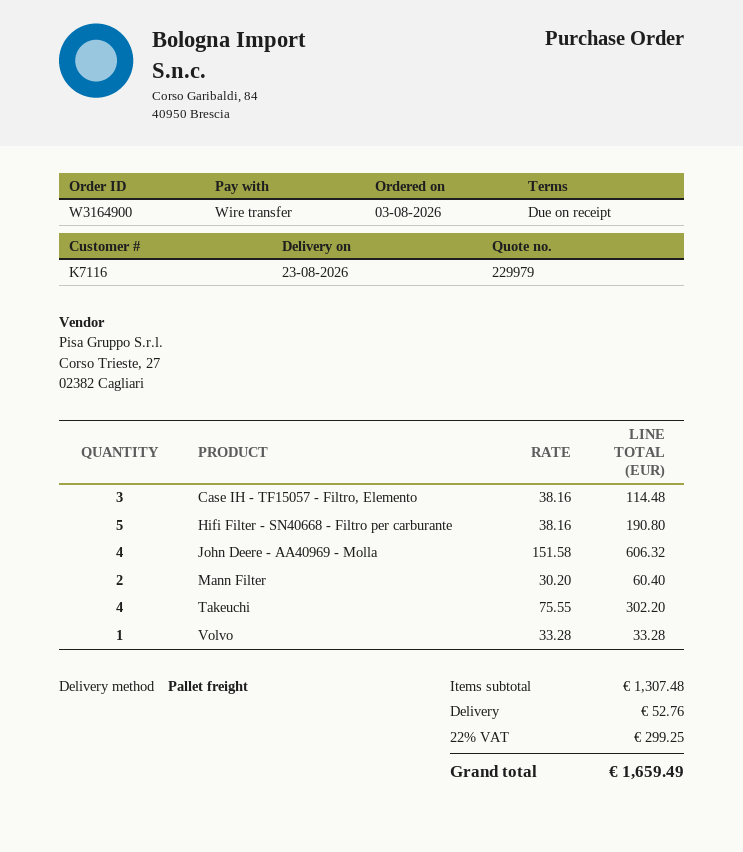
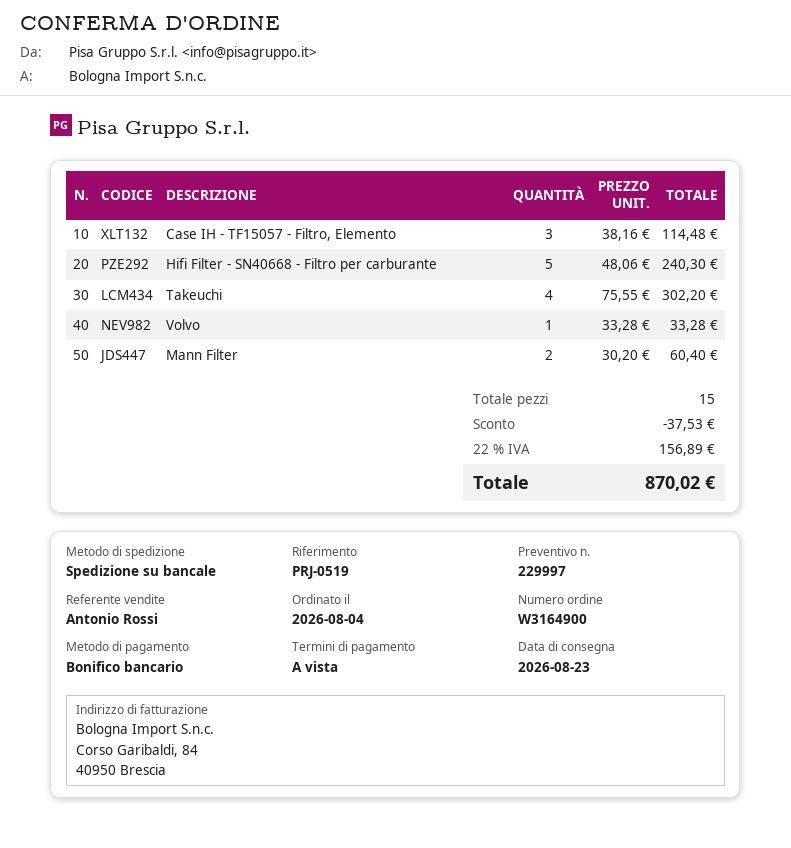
quote number: 229979 -> 229997
order date: 2026-08-03 -> 2026-08-04
Hifi Filter - SN40668 - Filtro per carburante: 5 x 38.16 = 190.80 -> 5 x 48.06 = 240.30
John Deere - AA40969 - Molla: 4 x 151.58 = 606.32 -> none
discount: none -> 37.53
shipping: 52.76 -> none
tax: 22% = 299.25 -> 22% = 156.89
total: 1659.49 -> 870.02

